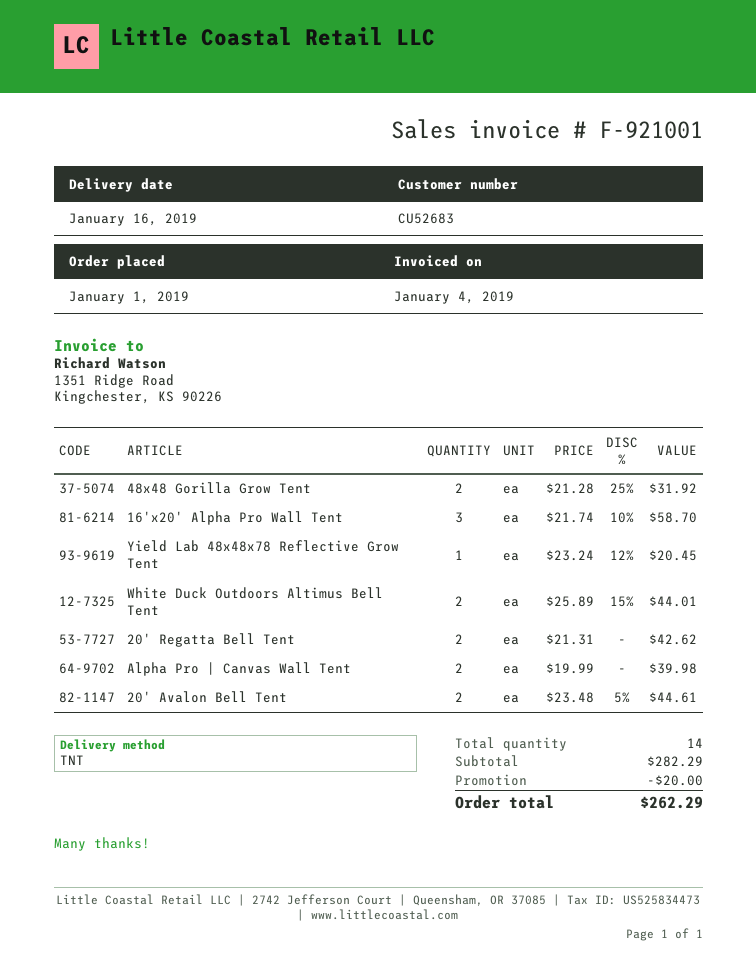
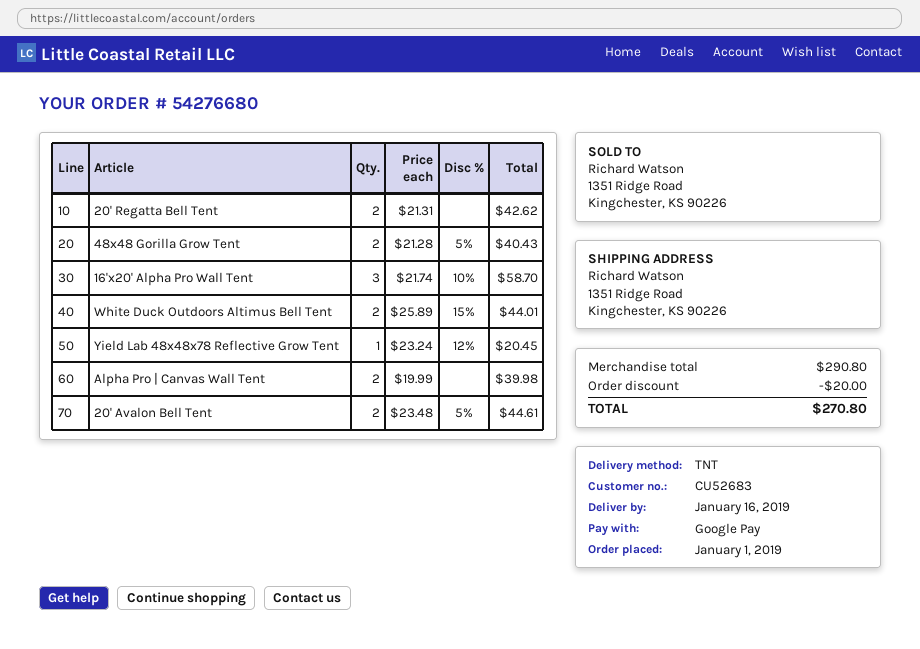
48x48 Gorilla Grow Tent: 2 x 21.28 - 25% = 31.92 -> 2 x 21.28 - 5% = 40.43
subtotal: 282.29 -> 290.80
total: 262.29 -> 270.80

